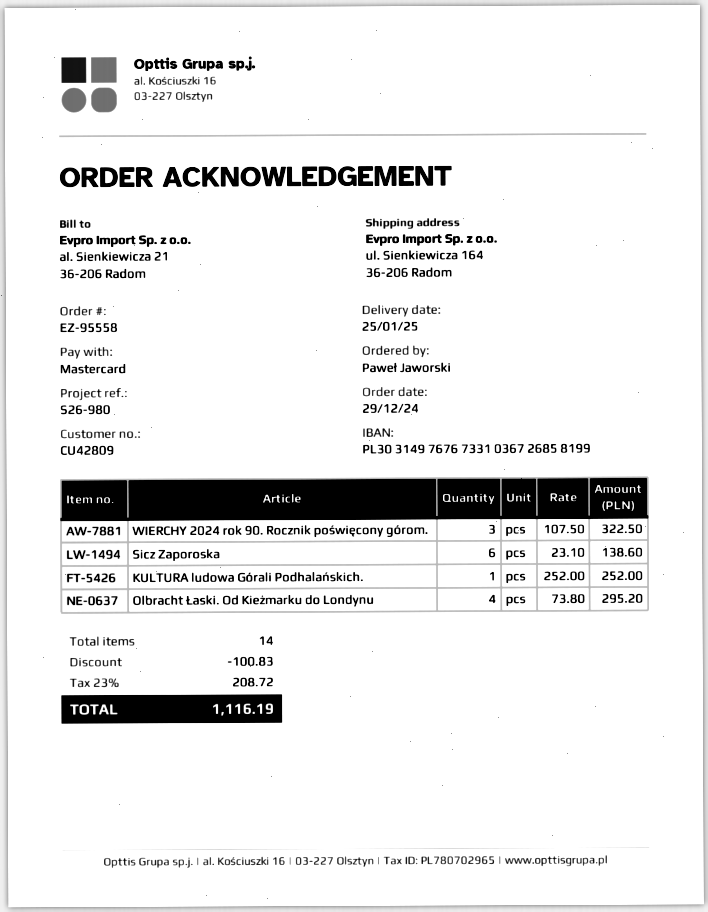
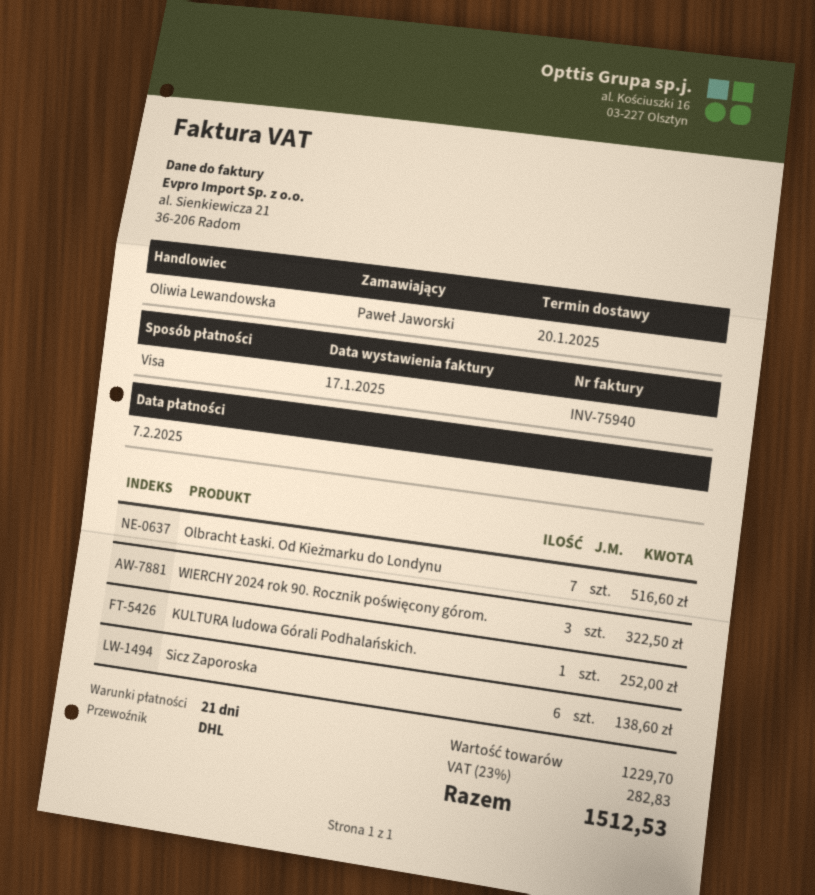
delivery date: 2025-01-25 -> 2025-01-20
payment method: Mastercard -> Visa
Olbracht Łaski. Od Kieżmarku do Londynu: 4 for 295.20 -> 7 for 516.60
discount: 100.83 -> none
tax: 23% = 208.72 -> 23% = 282.83
total: 1116.19 -> 1512.53

